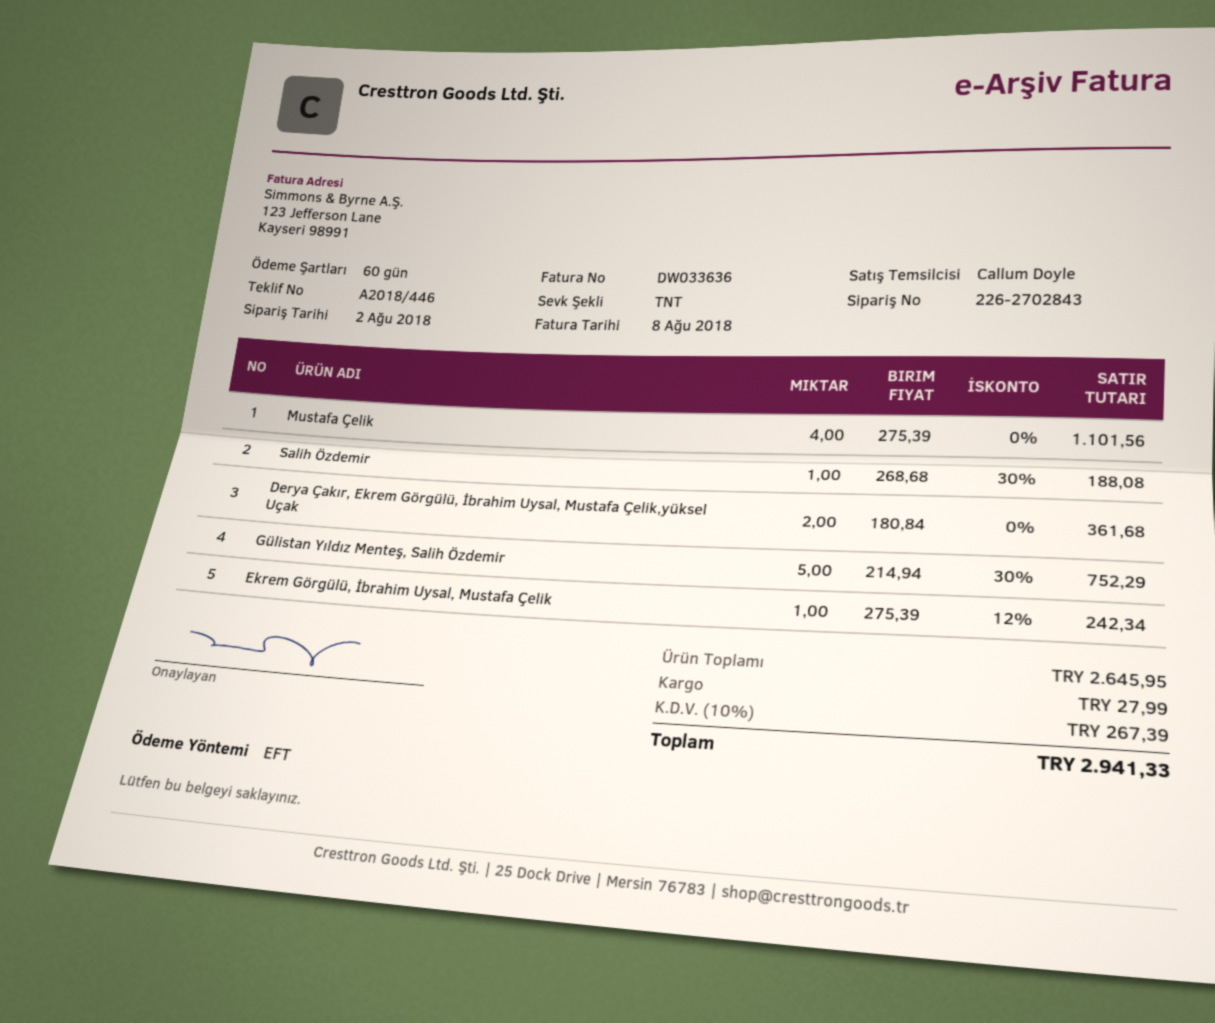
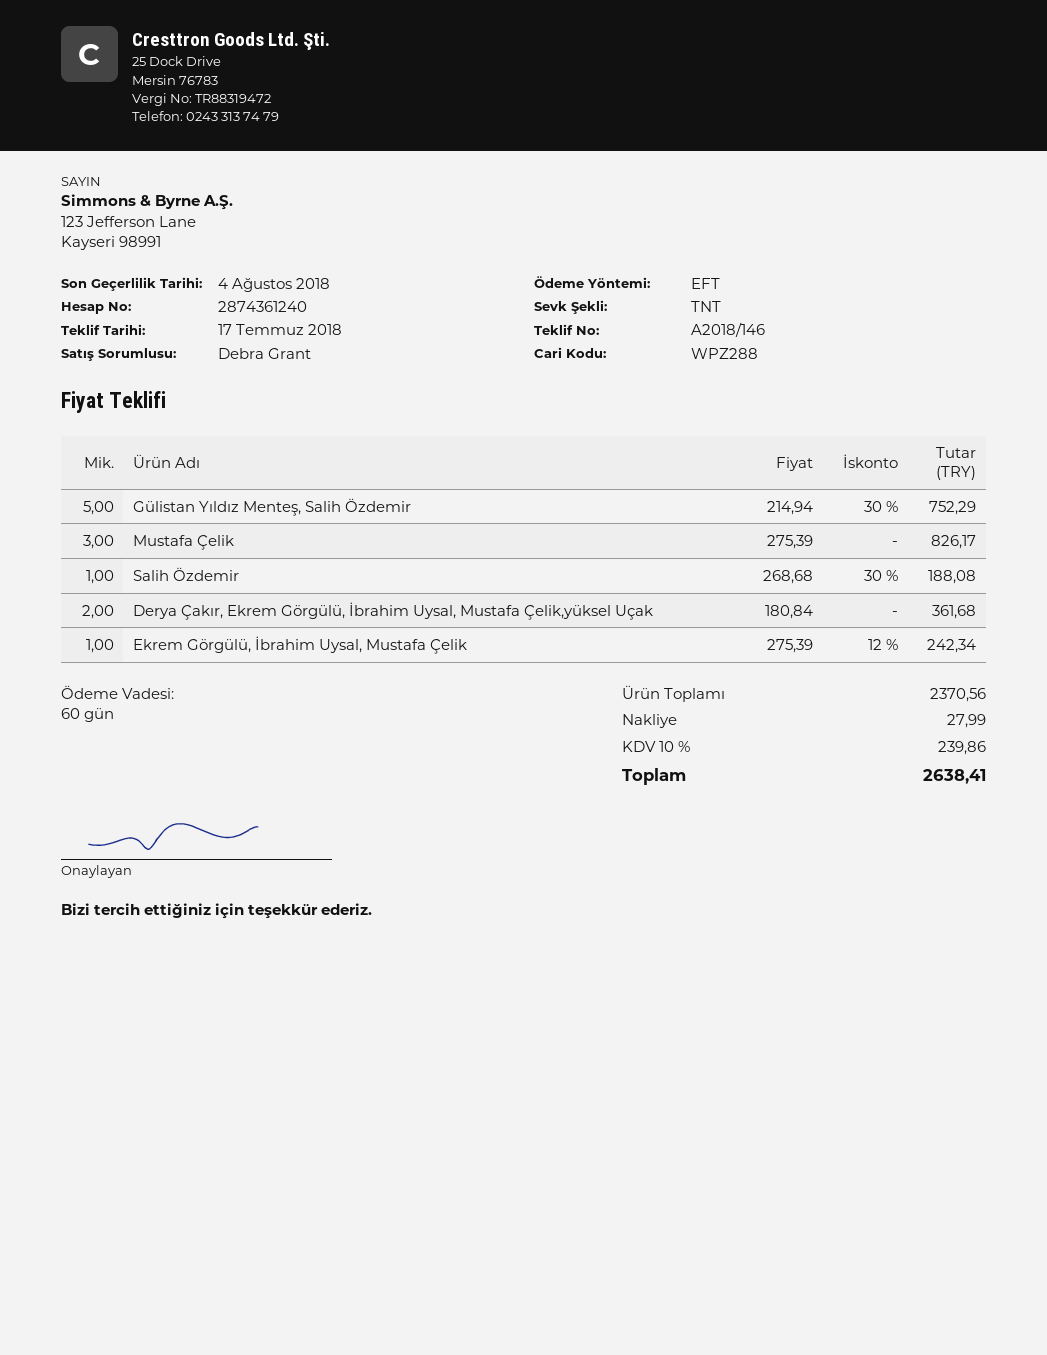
quote number: A2018/446 -> A2018/146
sales rep: Callum Doyle -> Debra Grant
Mustafa Çelik: 4 x 275.39 = 1101.56 -> 3 x 275.39 = 826.17
subtotal: 2645.95 -> 2370.56
tax: 10% = 267.39 -> 10% = 239.86
total: 2941.33 -> 2638.41

